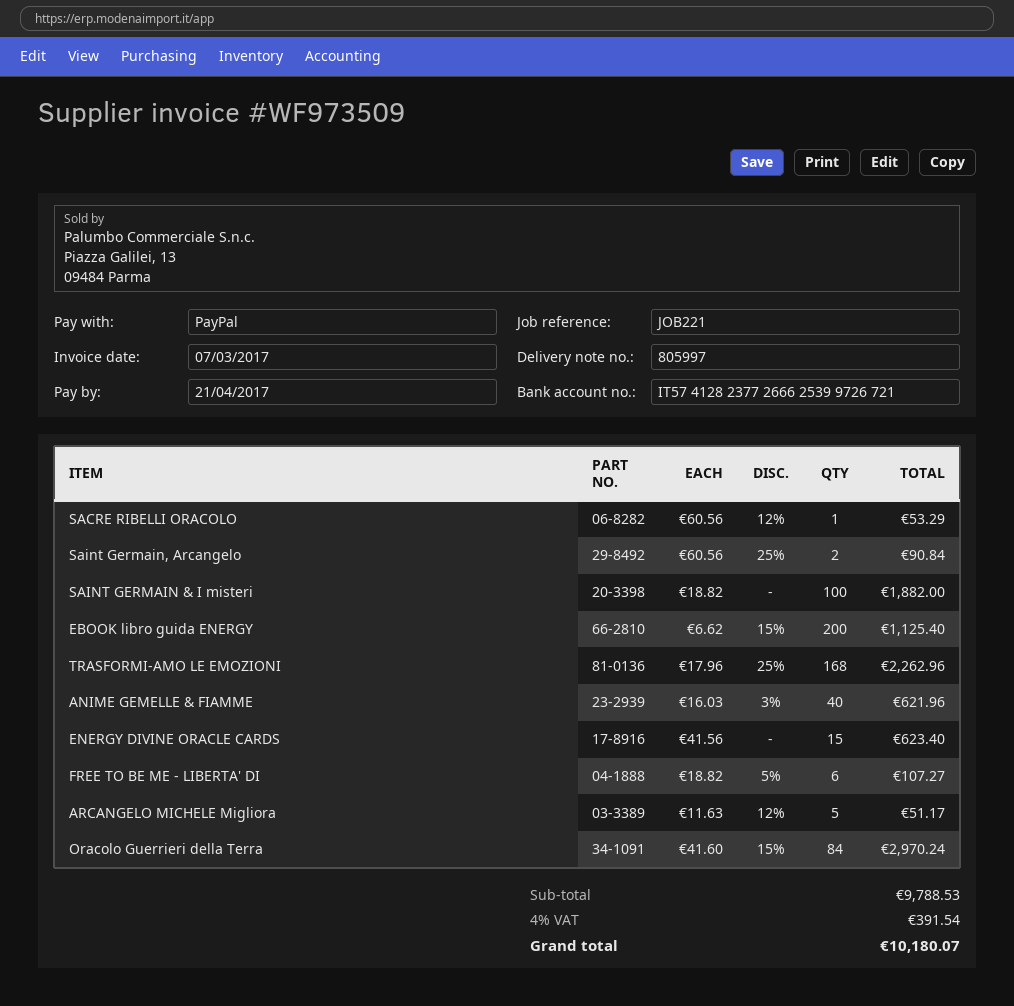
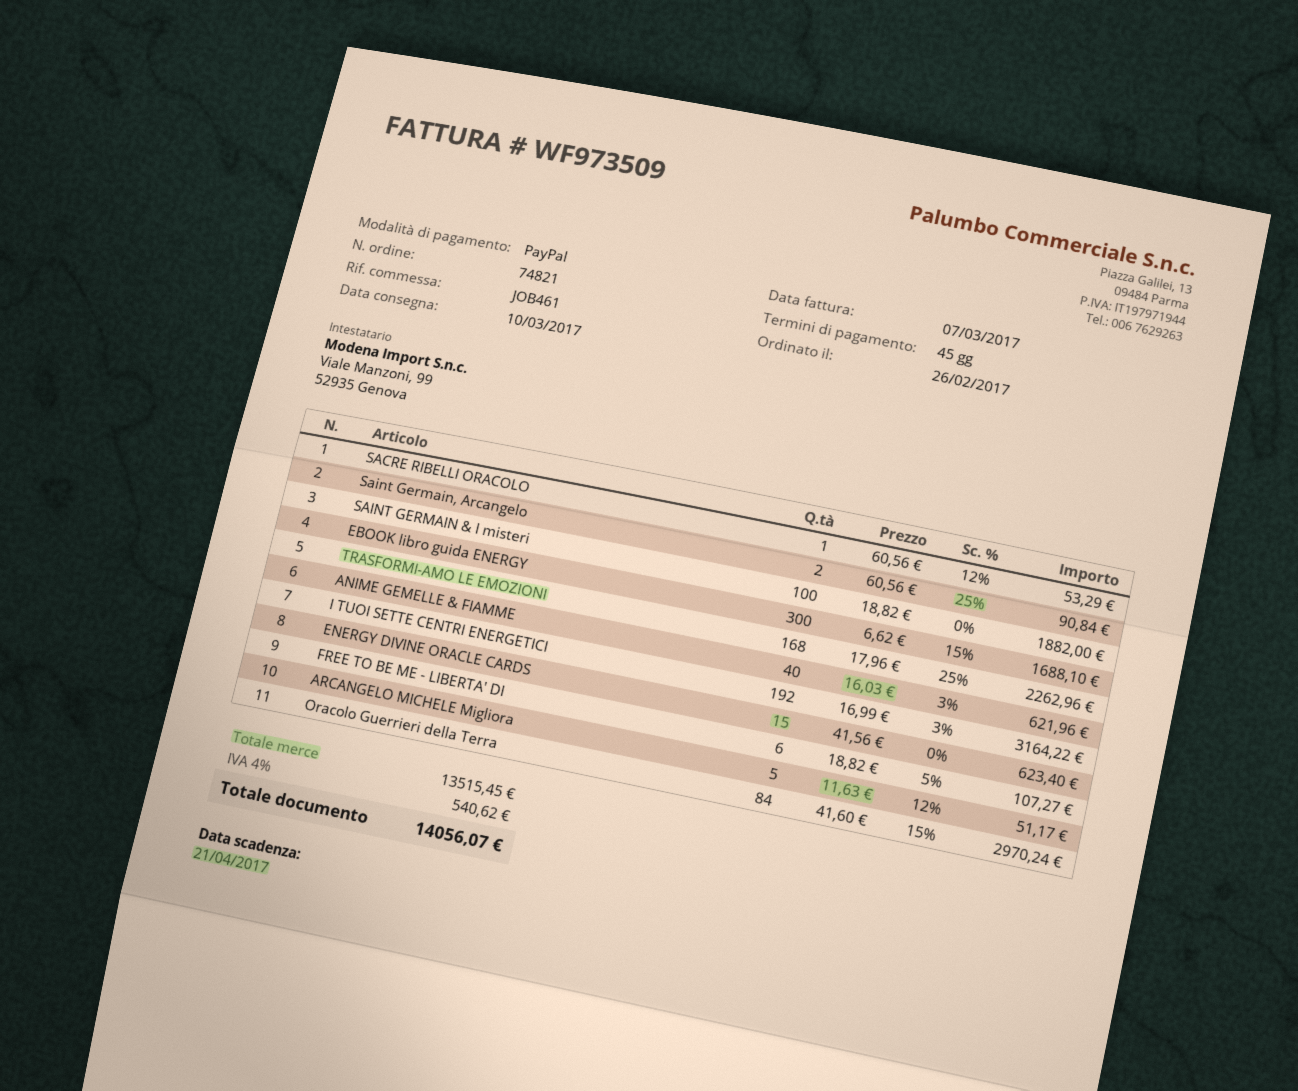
reference: JOB221 -> JOB461
EBOOK libro guida ENERGY: 200 x 6.62 - 15% = 1125.40 -> 300 x 6.62 - 15% = 1688.10
I TUOI SETTE CENTRI ENERGETICI: none -> 192 x 16.99 - 3% = 3164.22
subtotal: 9788.53 -> 13515.45
tax: 4% = 391.54 -> 4% = 540.62
total: 10180.07 -> 14056.07

